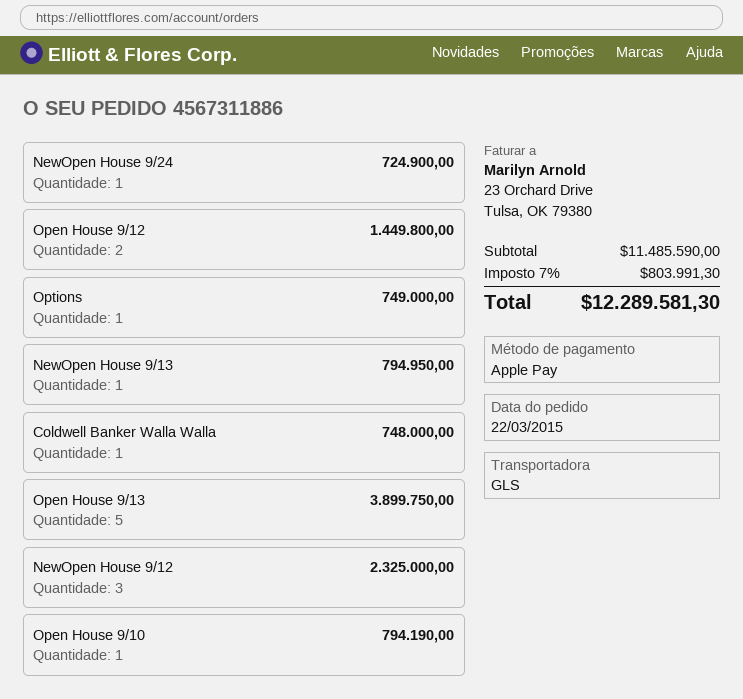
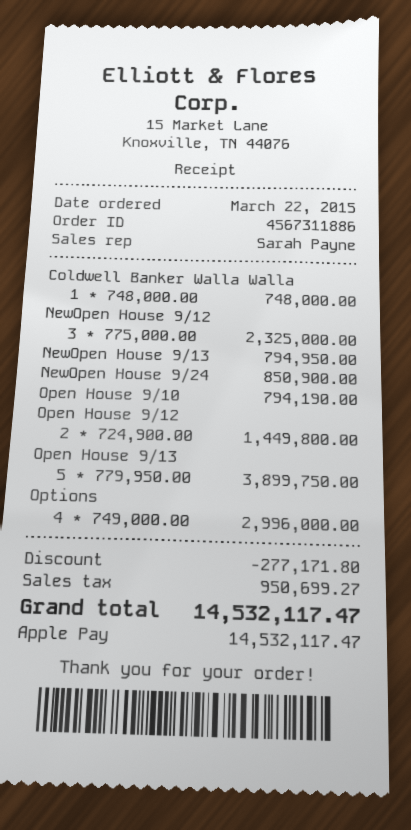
NewOpen House 9/24: 1 for 724900.00 -> 1 for 850900.00
Options: 1 for 749000.00 -> 4 for 2996000.00
discount: none -> 277171.80
tax: 803991.30 -> 950699.27
total: 12289581.30 -> 14532117.47

